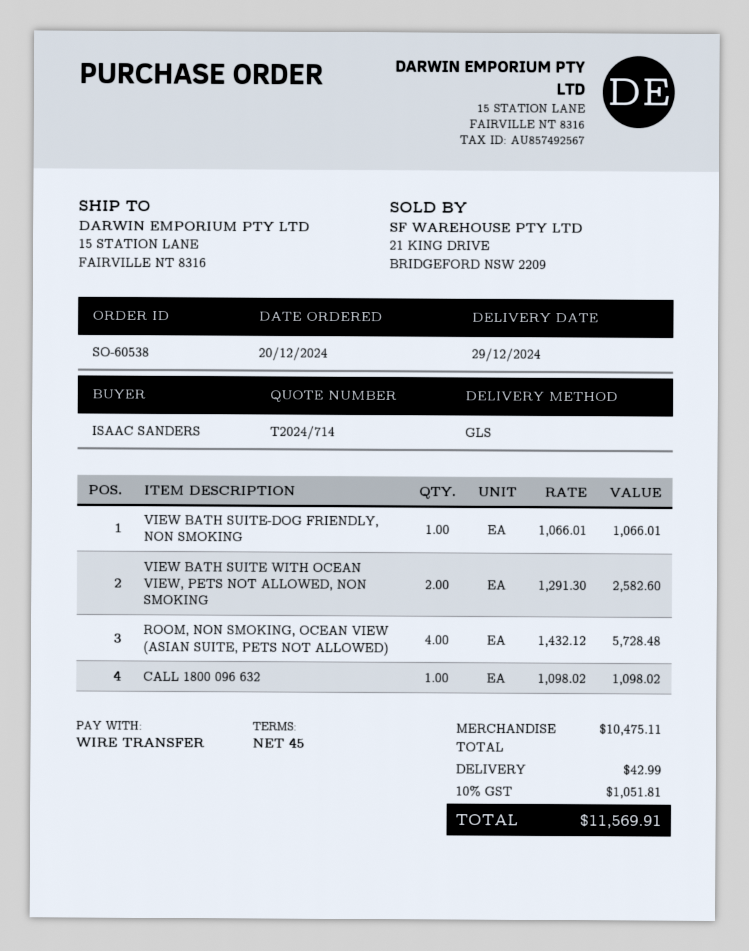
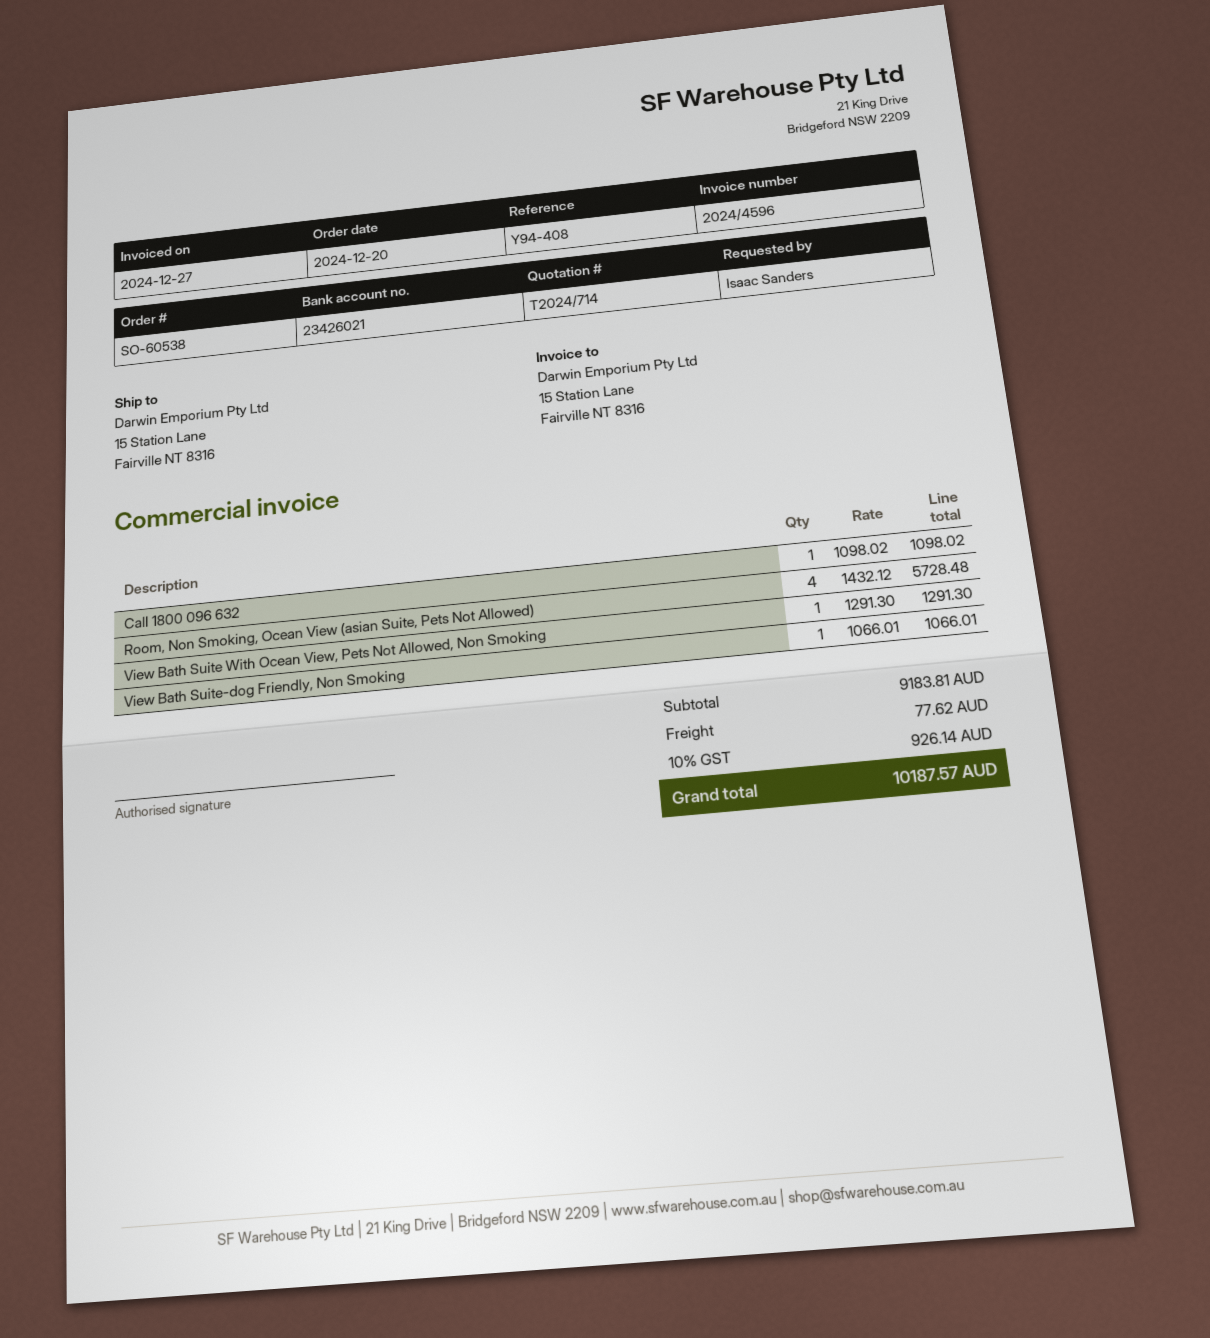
VIEW BATH SUITE WITH OCEAN VIEW, PETS NOT ALLOWED, NON SMOKING: 2 x 1291.30 = 2582.60 -> 1 x 1291.30 = 1291.30
subtotal: 10475.11 -> 9183.81
shipping: 42.99 -> 77.62
tax: 10% = 1051.81 -> 10% = 926.14
total: 11569.91 -> 10187.57

